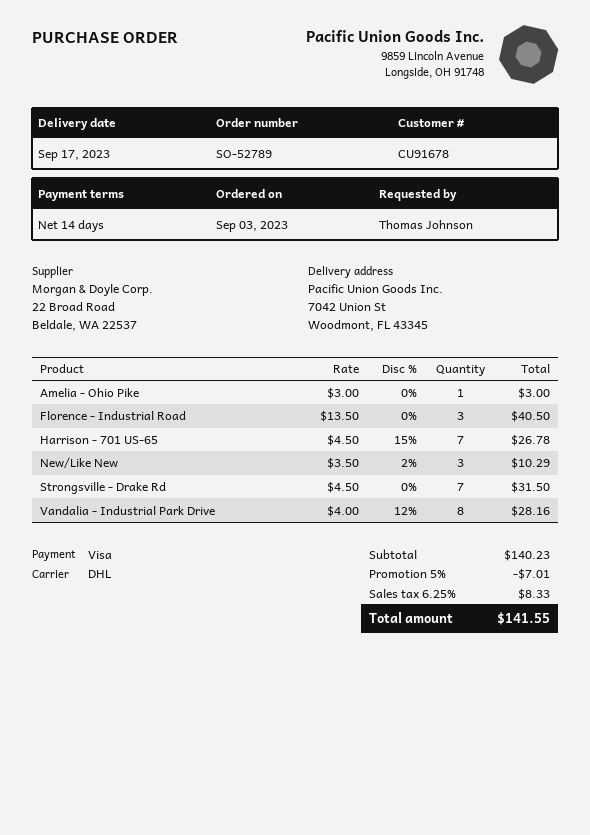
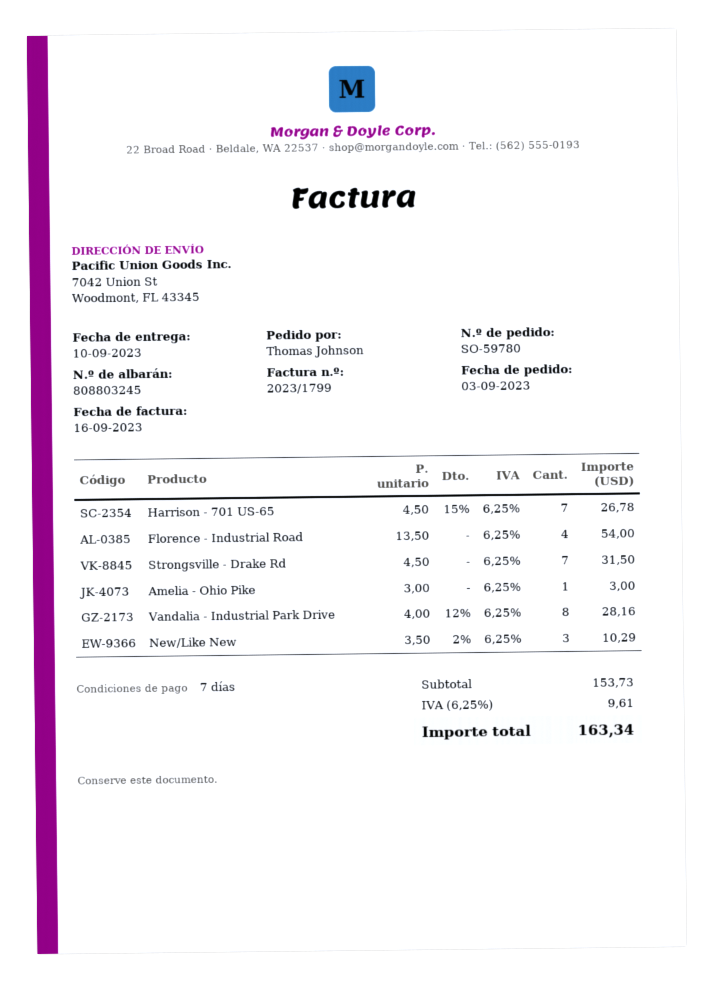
order number: SO-52789 -> SO-59780
delivery date: 2023-09-17 -> 2023-09-10
payment terms: 14 days -> 7 days
Florence - Industrial Road: 3 x 13.50 = 40.50 -> 4 x 13.50 = 54.00
subtotal: 140.23 -> 153.73
discount: 5% = 7.01 -> none
tax: 6.25% = 8.33 -> 6.25% = 9.61
total: 141.55 -> 163.34

